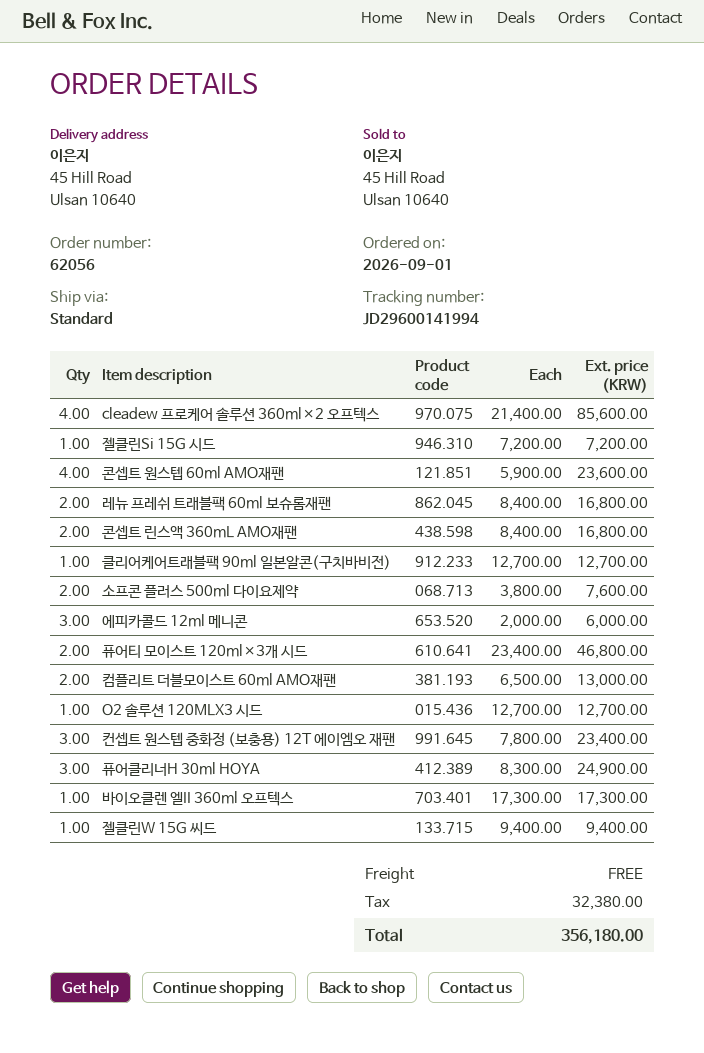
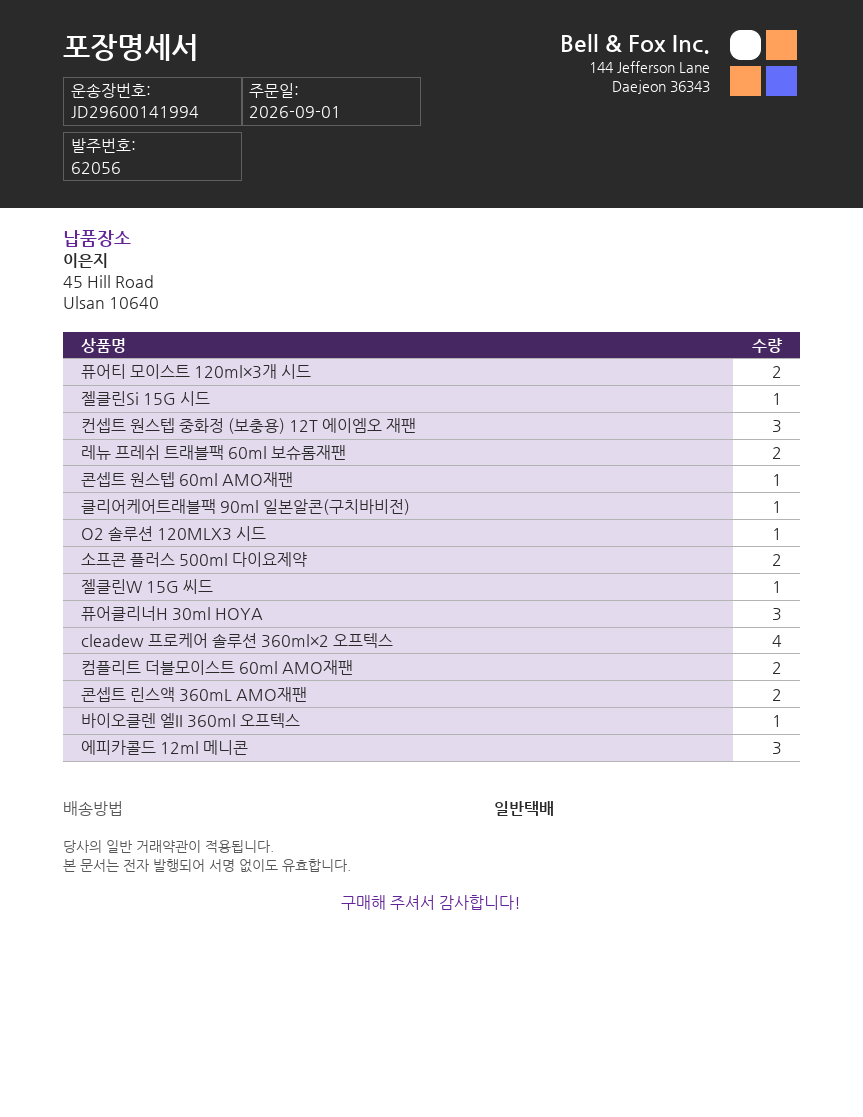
콘셉트 원스텝 60ml AMO재팬: 4 -> 1

